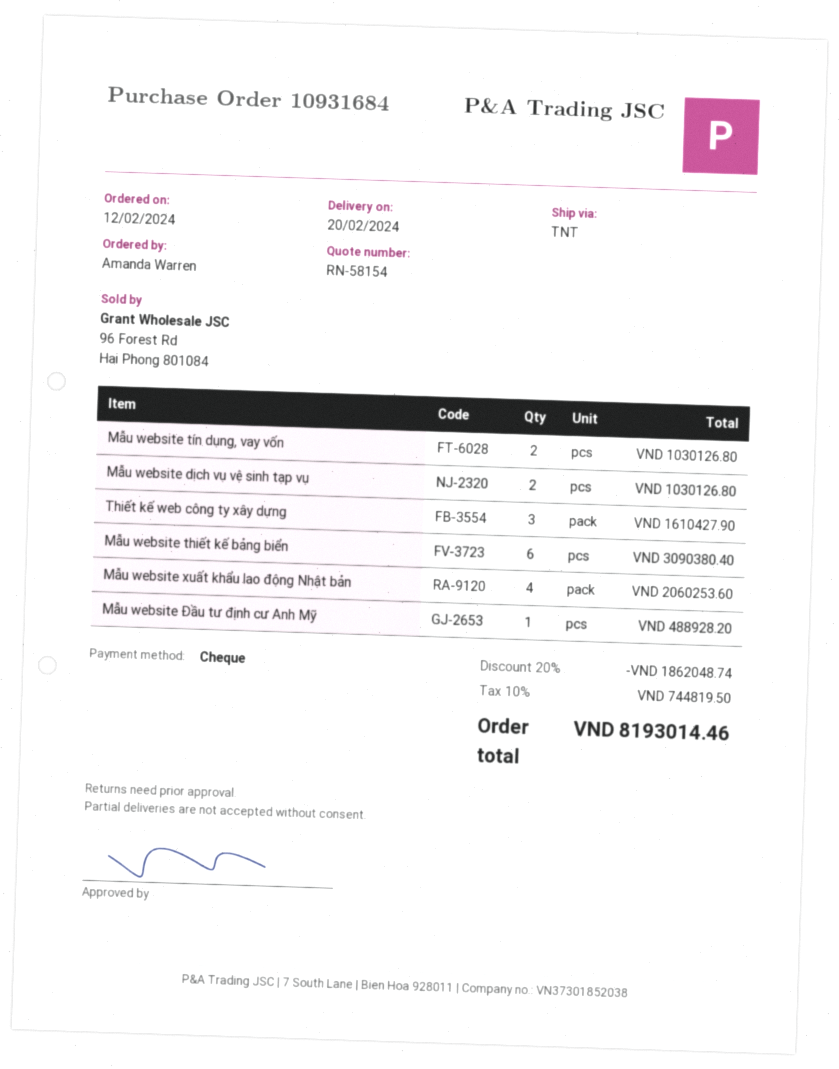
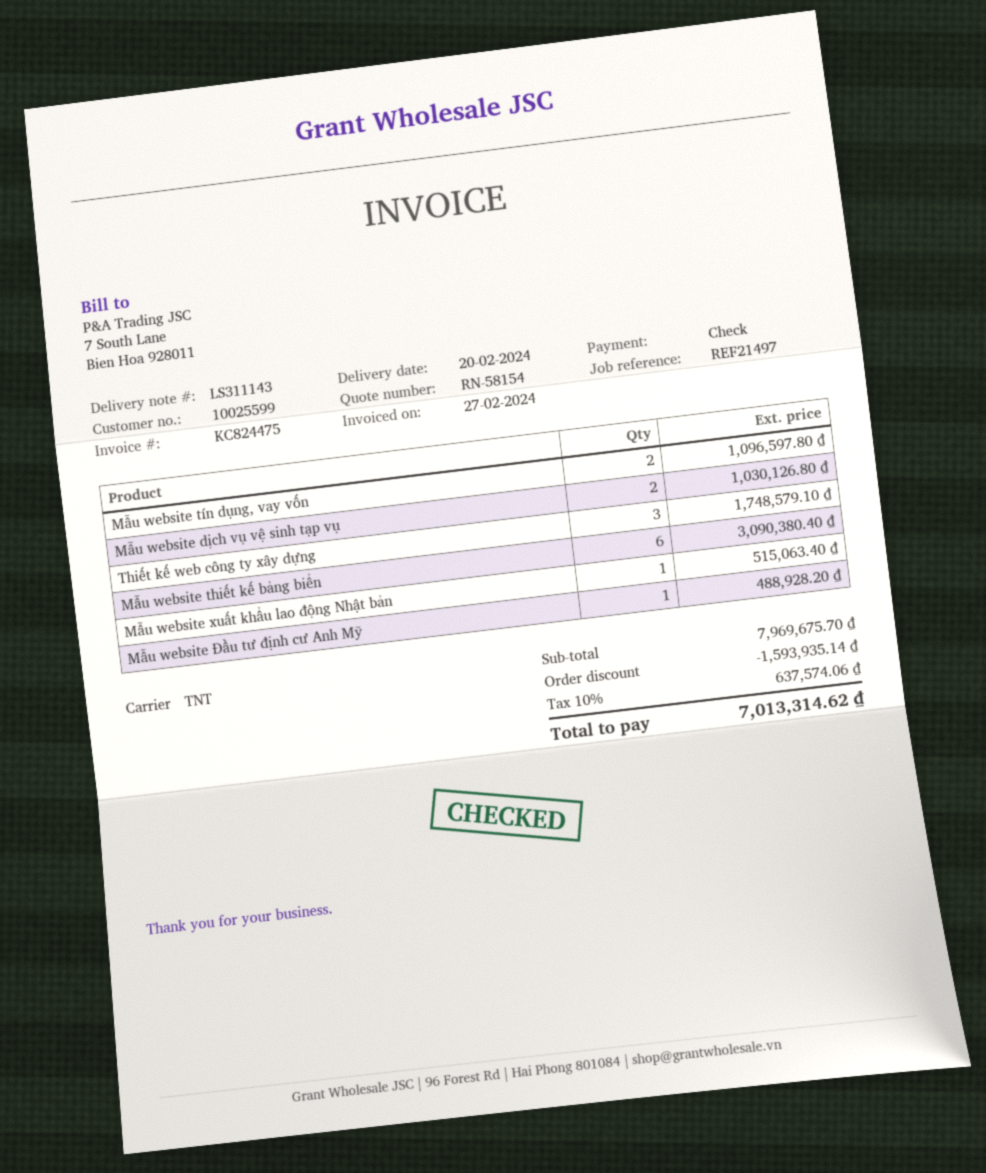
Mẫu website tín dụng, vay vốn: 2 for 1030126.80 -> 2 for 1096597.80
Thiết kế web công ty xây dựng: 3 for 1610427.90 -> 3 for 1748579.10
Mẫu website xuất khẩu lao động Nhật bản: 4 for 2060253.60 -> 1 for 515063.40
discount: 1862048.74 -> 1593935.14
tax: 10% = 744819.50 -> 10% = 637574.06
total: 8193014.46 -> 7013314.62

